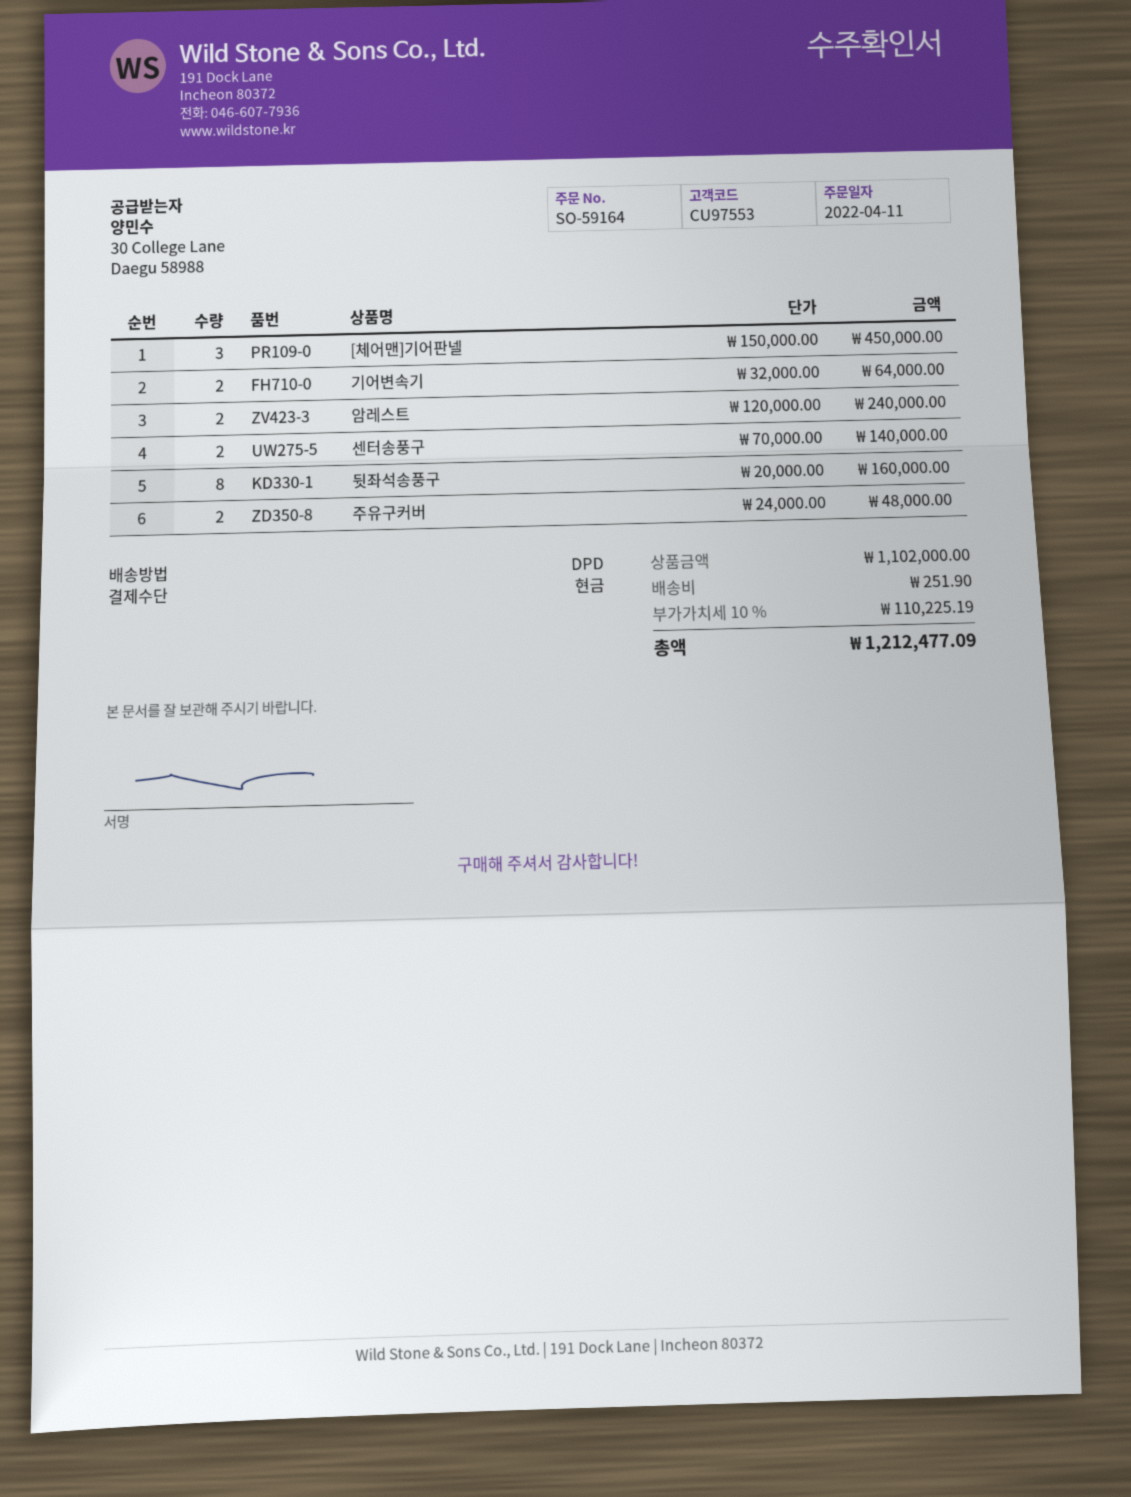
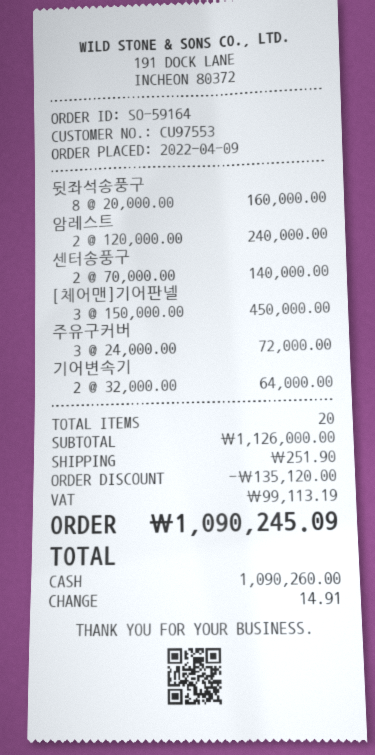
order date: 2022-04-11 -> 2022-04-09
주유구커버: 2 x 24000.00 = 48000.00 -> 3 x 24000.00 = 72000.00
subtotal: 1102000.00 -> 1126000.00
discount: none -> 135120.00
tax: 110225.19 -> 99113.19
total: 1212477.09 -> 1090245.09

